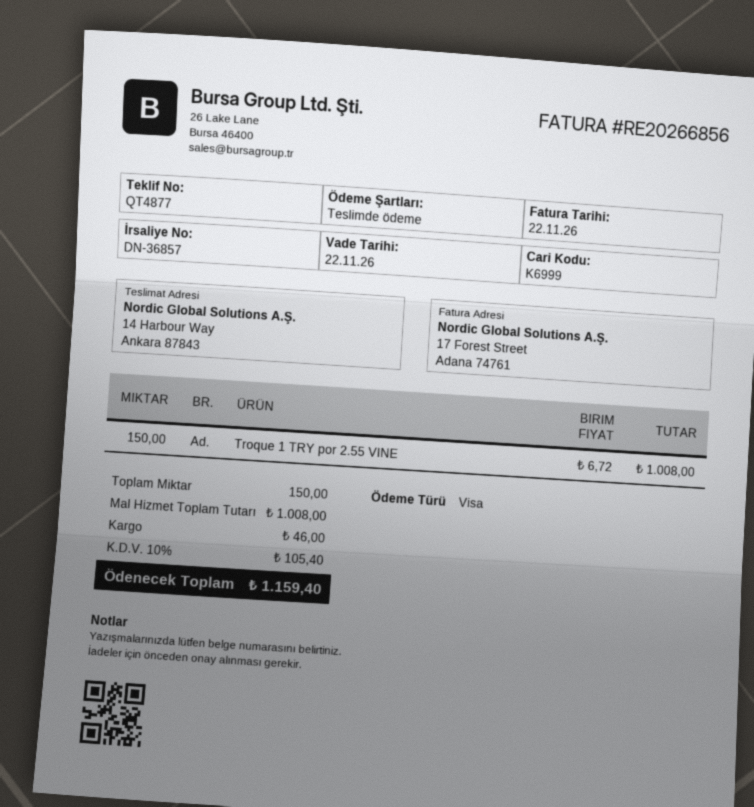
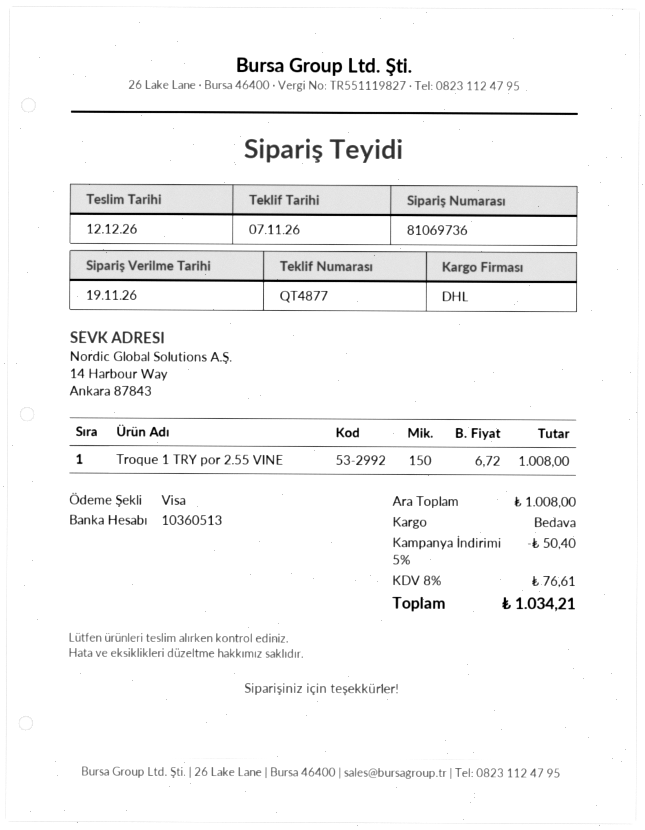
discount: none -> 5% = 50.40
shipping: 46.00 -> 0.00
tax: 10% = 105.40 -> 8% = 76.61
total: 1159.40 -> 1034.21

